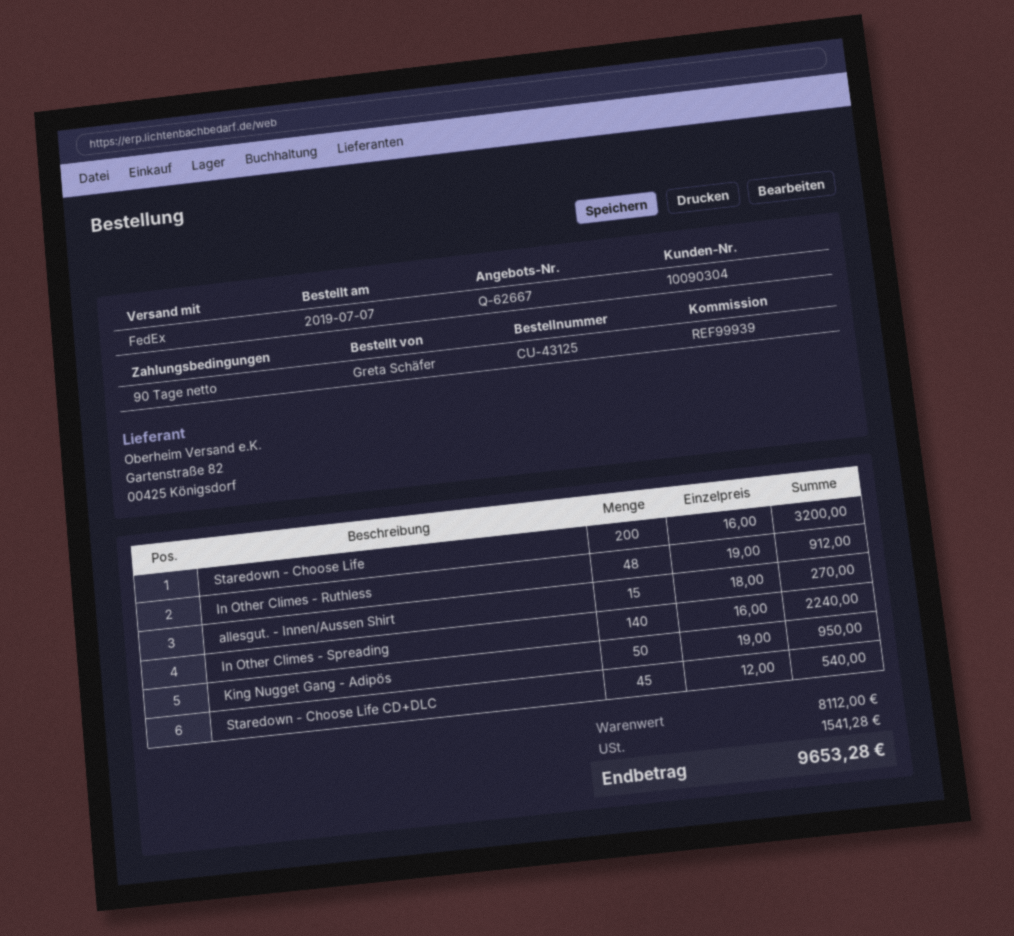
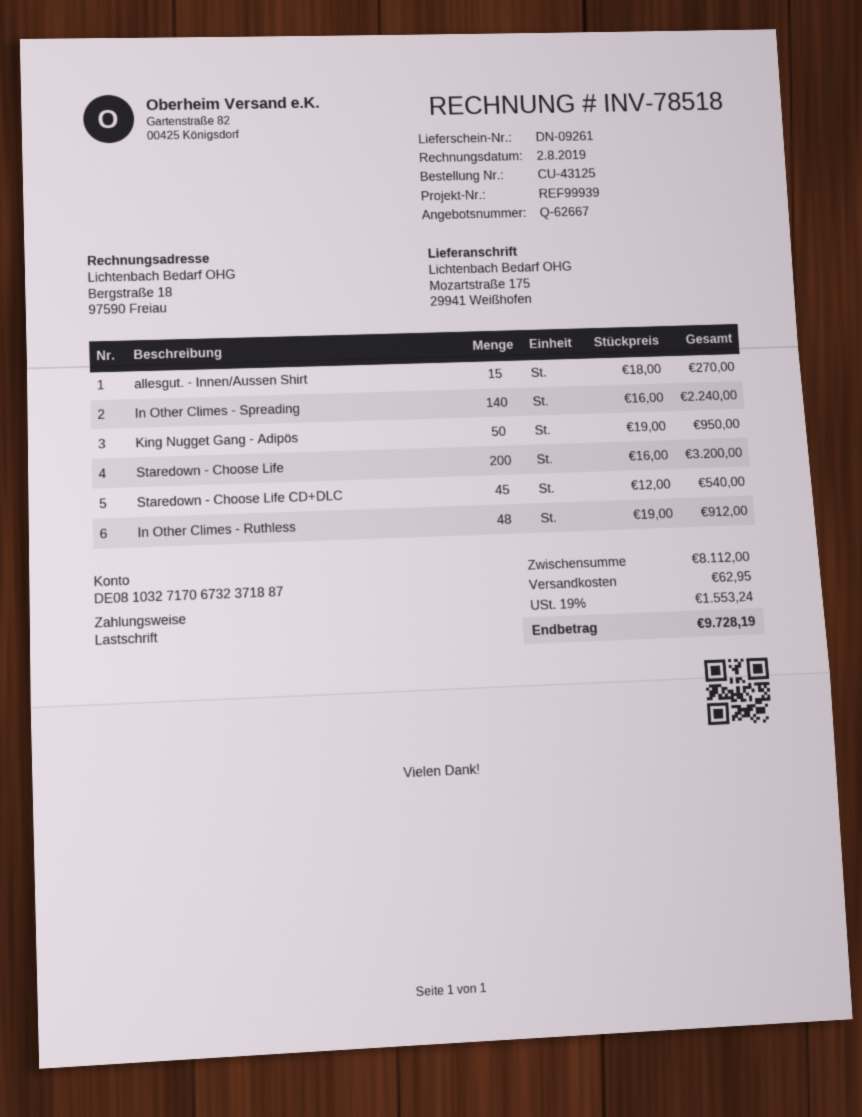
shipping: none -> 62.95
tax: 1541.28 -> 1553.24
total: 9653.28 -> 9728.19

